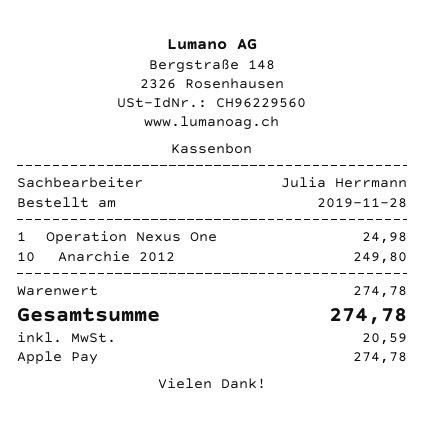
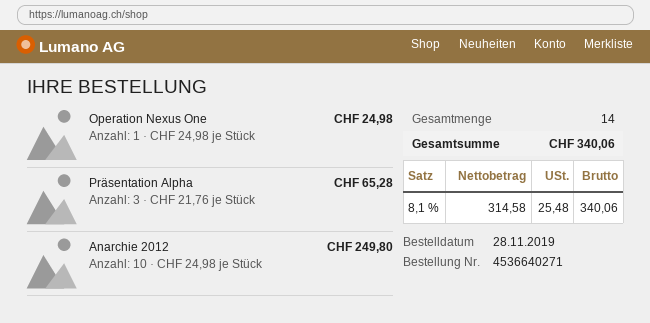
Präsentation Alpha: none -> 3 for 65.28
tax: 20.59 -> 25.48
total: 274.78 -> 340.06

